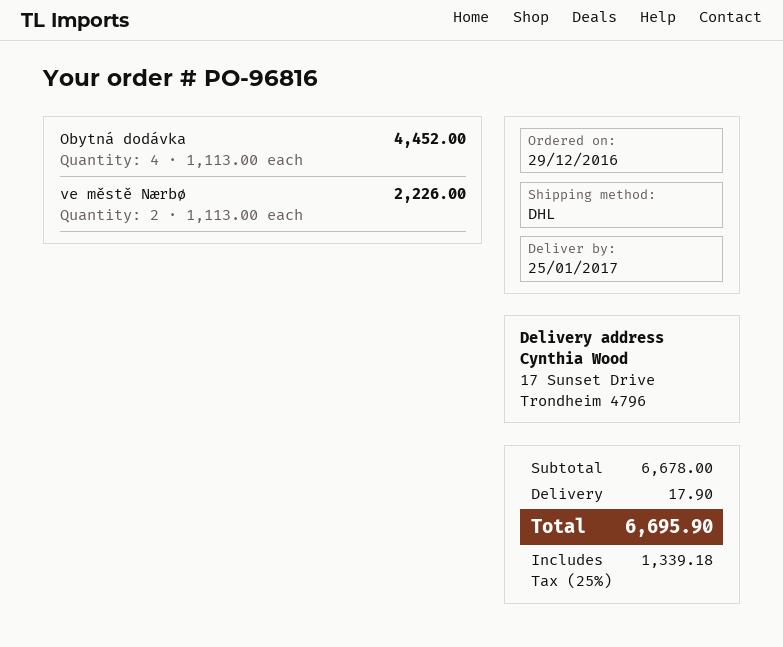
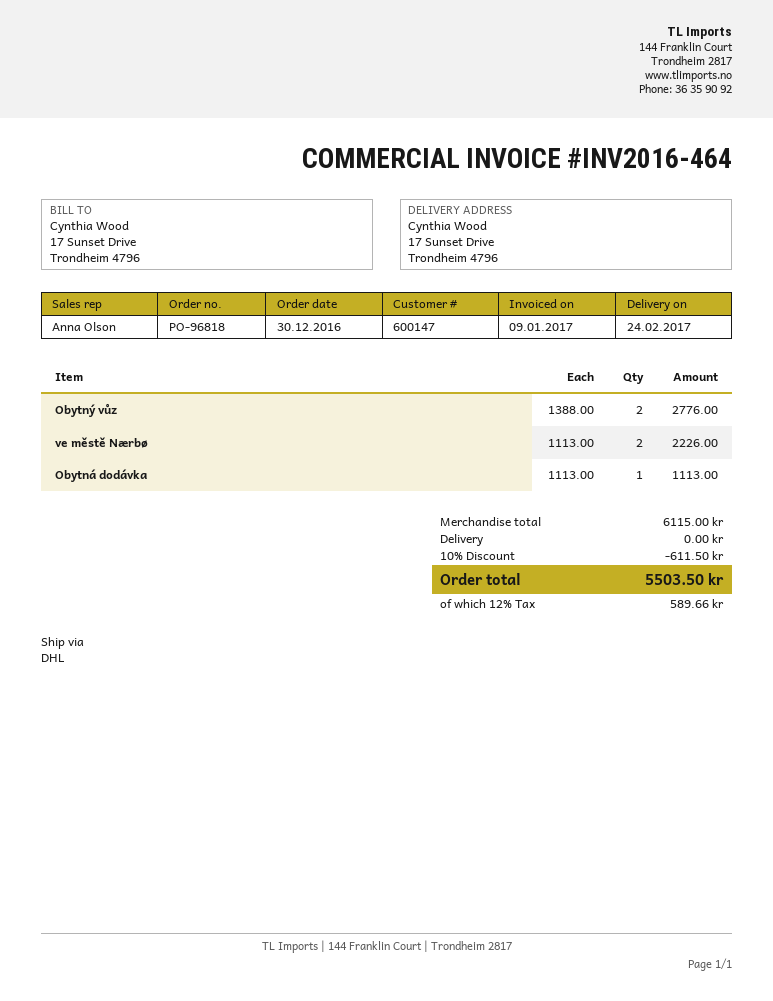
order number: PO-96816 -> PO-96818
order date: 2016-12-29 -> 2016-12-30
delivery date: 2017-01-25 -> 2017-02-24
Obytná dodávka: 4 x 1113.00 = 4452.00 -> 1 x 1113.00 = 1113.00
Obytný vůz: none -> 2 x 1388.00 = 2776.00
subtotal: 6678.00 -> 6115.00
discount: none -> 10% = 611.50
shipping: 17.90 -> 0.00
tax: 25% = 1339.18 -> 12% = 589.66
total: 6695.90 -> 5503.50

